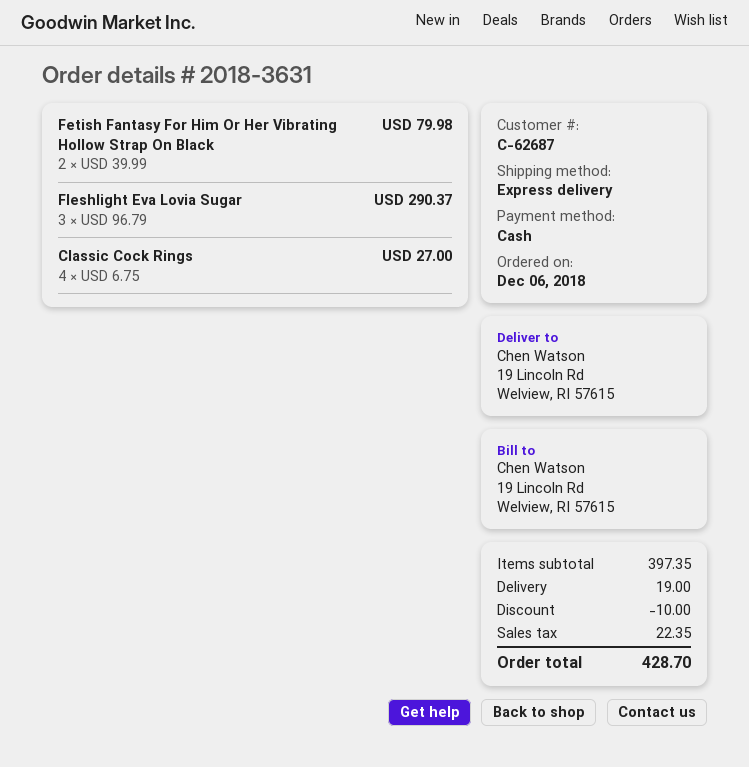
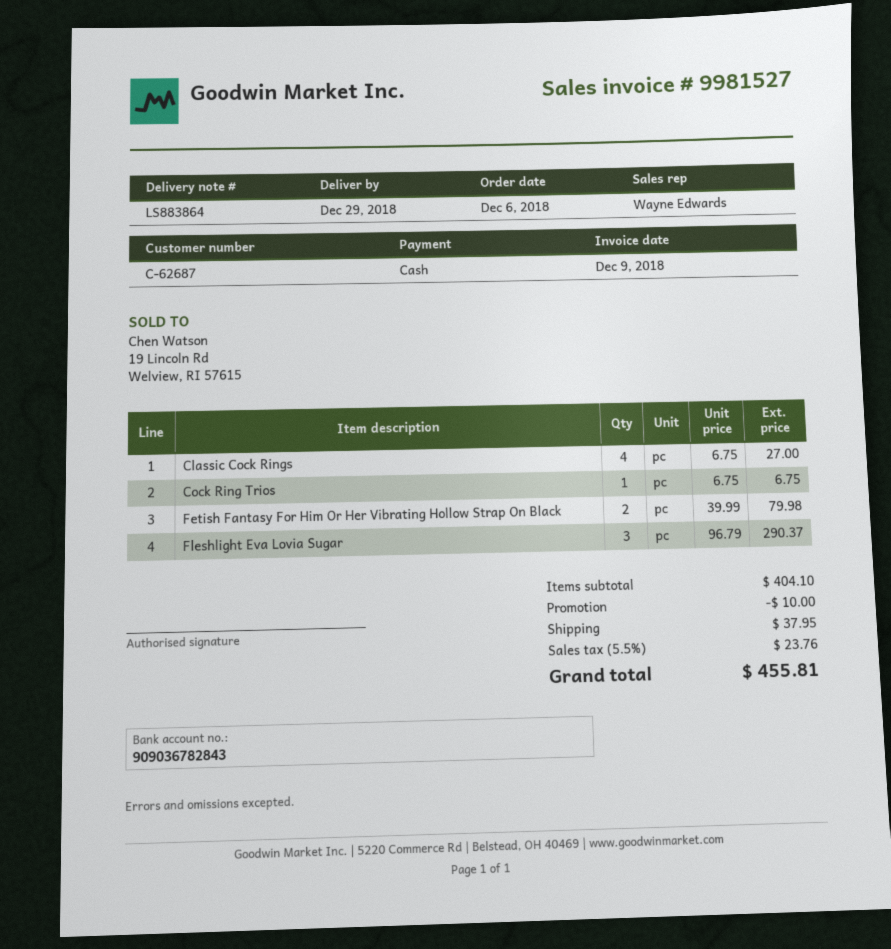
Cock Ring Trios: none -> 1 x 6.75 = 6.75
subtotal: 397.35 -> 404.10
shipping: 19.00 -> 37.95
tax: 22.35 -> 23.76
total: 428.70 -> 455.81

